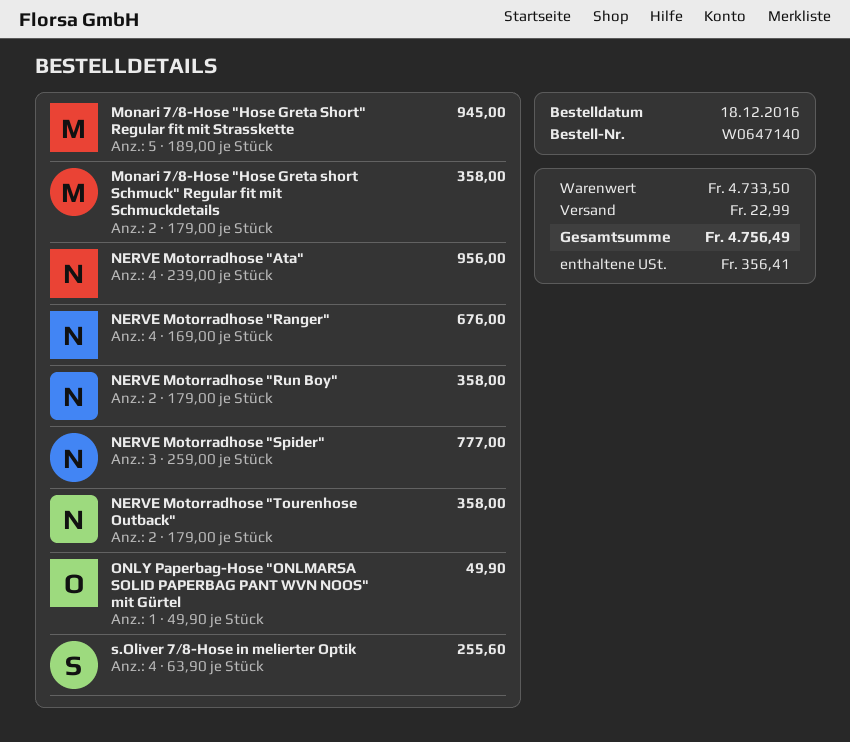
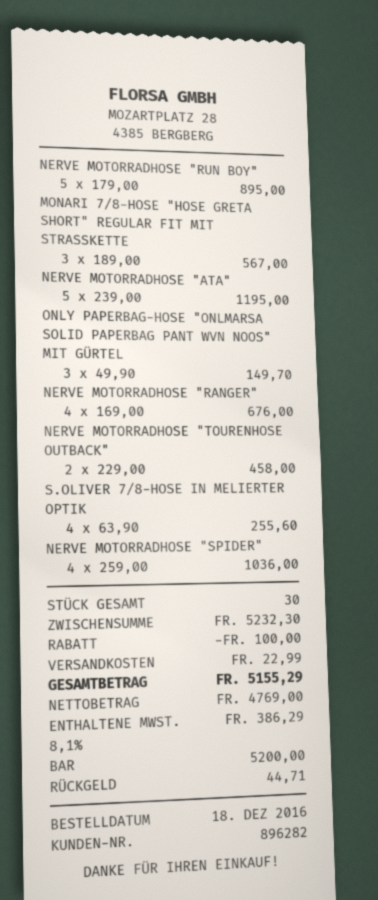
Monari 7/8-Hose "Hose Greta Short" Regular fit mit Strasskette: 5 x 189.00 = 945.00 -> 3 x 189.00 = 567.00
Monari 7/8-Hose "Hose Greta short Schmuck" Regular fit mit Schmuckdetails: 2 x 179.00 = 358.00 -> none
NERVE Motorradhose "Ata": 4 x 239.00 = 956.00 -> 5 x 239.00 = 1195.00
NERVE Motorradhose "Run Boy": 2 x 179.00 = 358.00 -> 5 x 179.00 = 895.00
NERVE Motorradhose "Spider": 3 x 259.00 = 777.00 -> 4 x 259.00 = 1036.00
NERVE Motorradhose "Tourenhose Outback": 2 x 179.00 = 358.00 -> 2 x 229.00 = 458.00
ONLY Paperbag-Hose "ONLMARSA SOLID PAPERBAG PANT WVN NOOS" mit Gürtel: 1 x 49.90 = 49.90 -> 3 x 49.90 = 149.70
subtotal: 4733.50 -> 5232.30
discount: none -> 100.00
tax: 356.41 -> 386.29
total: 4756.49 -> 5155.29

